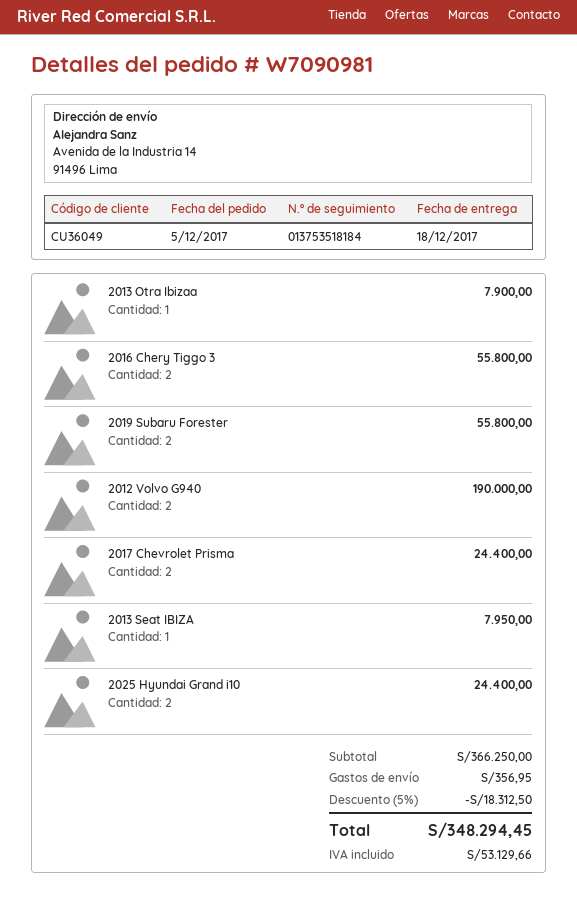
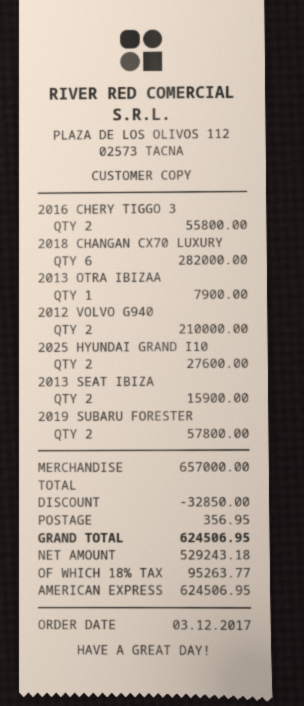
order date: 2017-12-05 -> 2017-12-03
2019 Subaru Forester: 2 for 55800.00 -> 2 for 57800.00
2012 Volvo G940: 2 for 190000.00 -> 2 for 210000.00
2017 Chevrolet Prisma: 2 for 24400.00 -> none
2013 Seat IBIZA: 1 for 7950.00 -> 2 for 15900.00
2025 Hyundai Grand i10: 2 for 24400.00 -> 2 for 27600.00
2018 CHANGAN CX70 LUXURY: none -> 6 for 282000.00
subtotal: 366250.00 -> 657000.00
discount: 18312.50 -> 32850.00
tax: 53129.66 -> 95263.77
total: 348294.45 -> 624506.95

